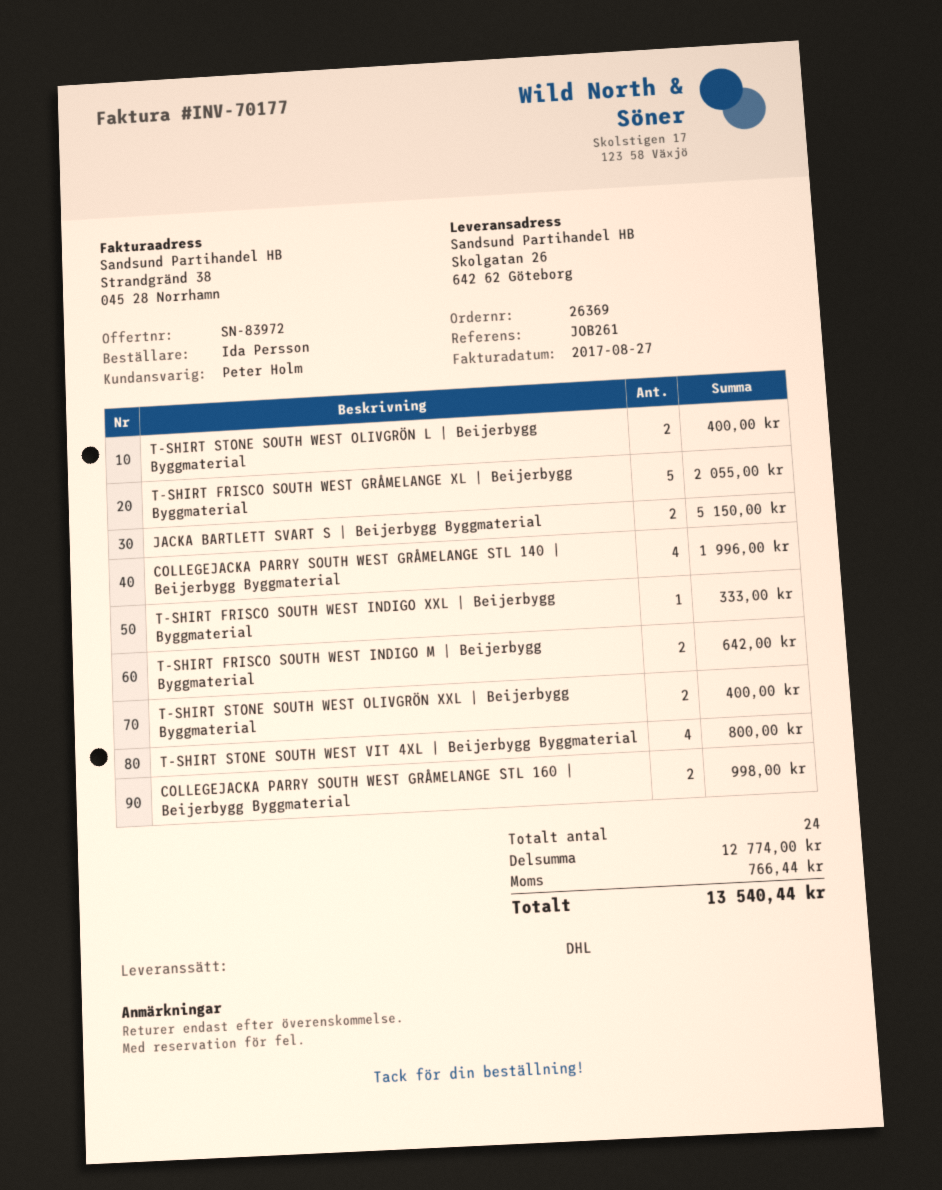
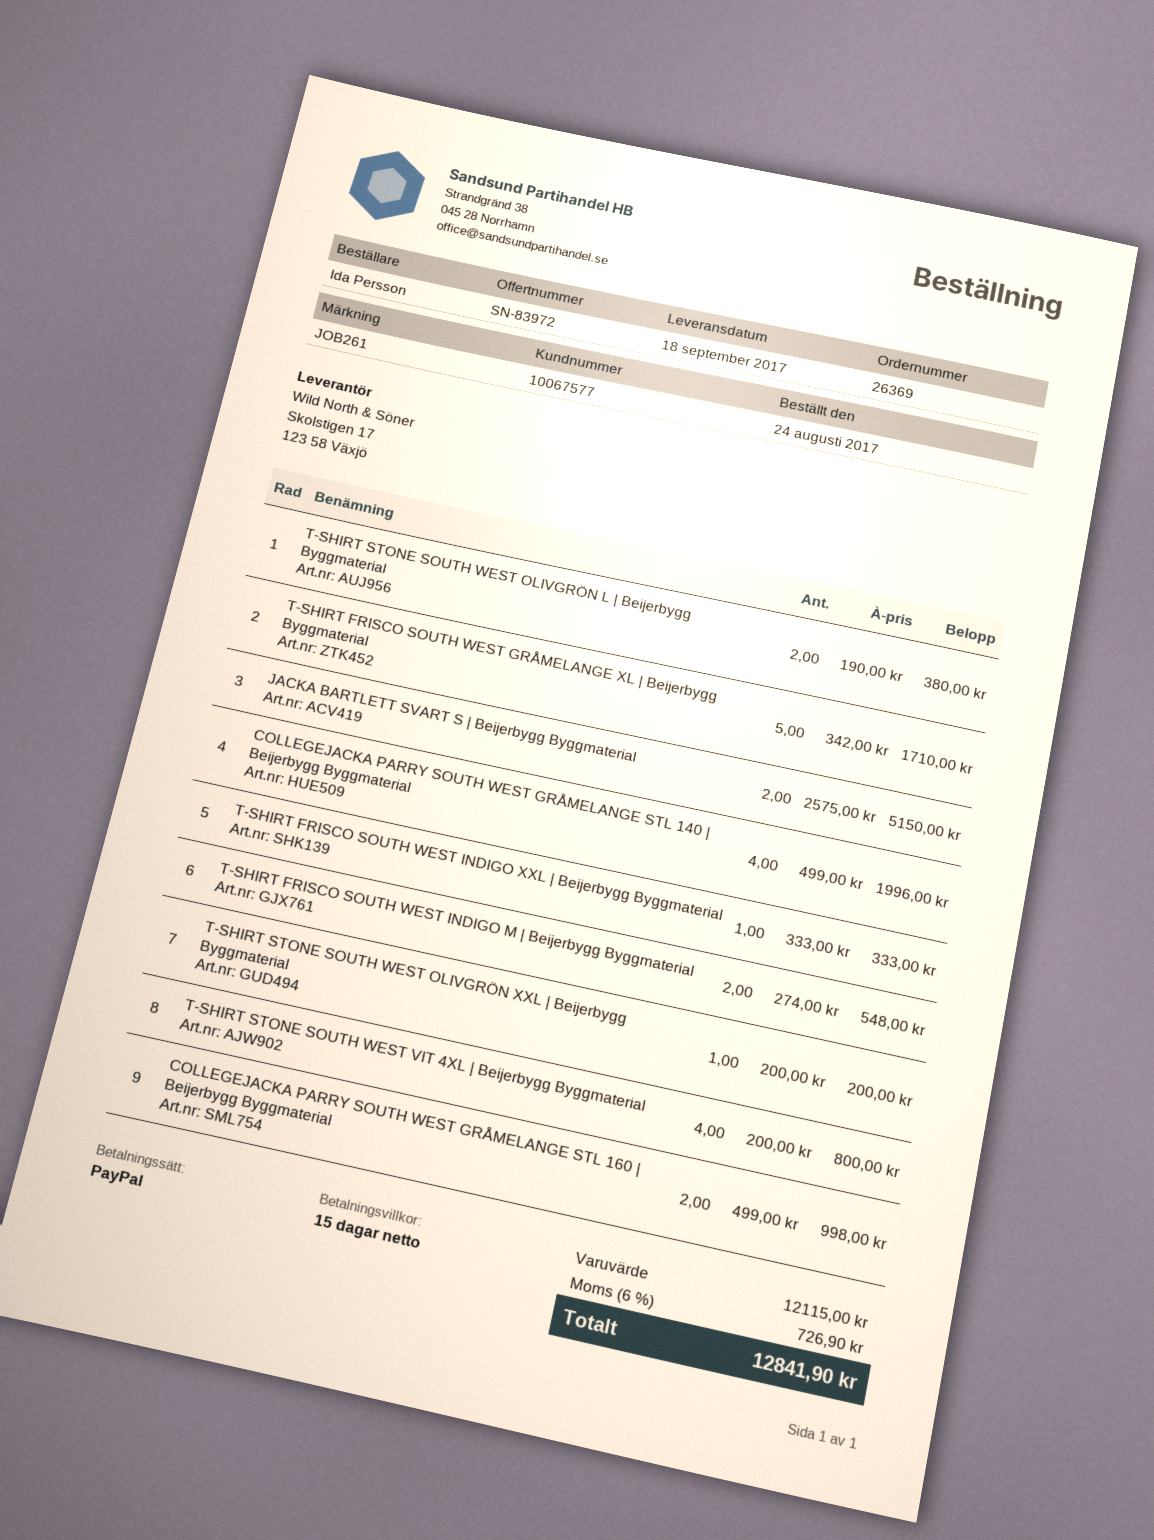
T-SHIRT STONE SOUTH WEST OLIVGRÖN L | Beijerbygg Byggmaterial: 2 for 400.00 -> 2 for 380.00
T-SHIRT FRISCO SOUTH WEST GRÅMELANGE XL | Beijerbygg Byggmaterial: 5 for 2055.00 -> 5 for 1710.00
T-SHIRT FRISCO SOUTH WEST INDIGO M | Beijerbygg Byggmaterial: 2 for 642.00 -> 2 for 548.00
T-SHIRT STONE SOUTH WEST OLIVGRÖN XXL | Beijerbygg Byggmaterial: 2 for 400.00 -> 1 for 200.00
subtotal: 12774.00 -> 12115.00
tax: 766.44 -> 726.90
total: 13540.44 -> 12841.90

